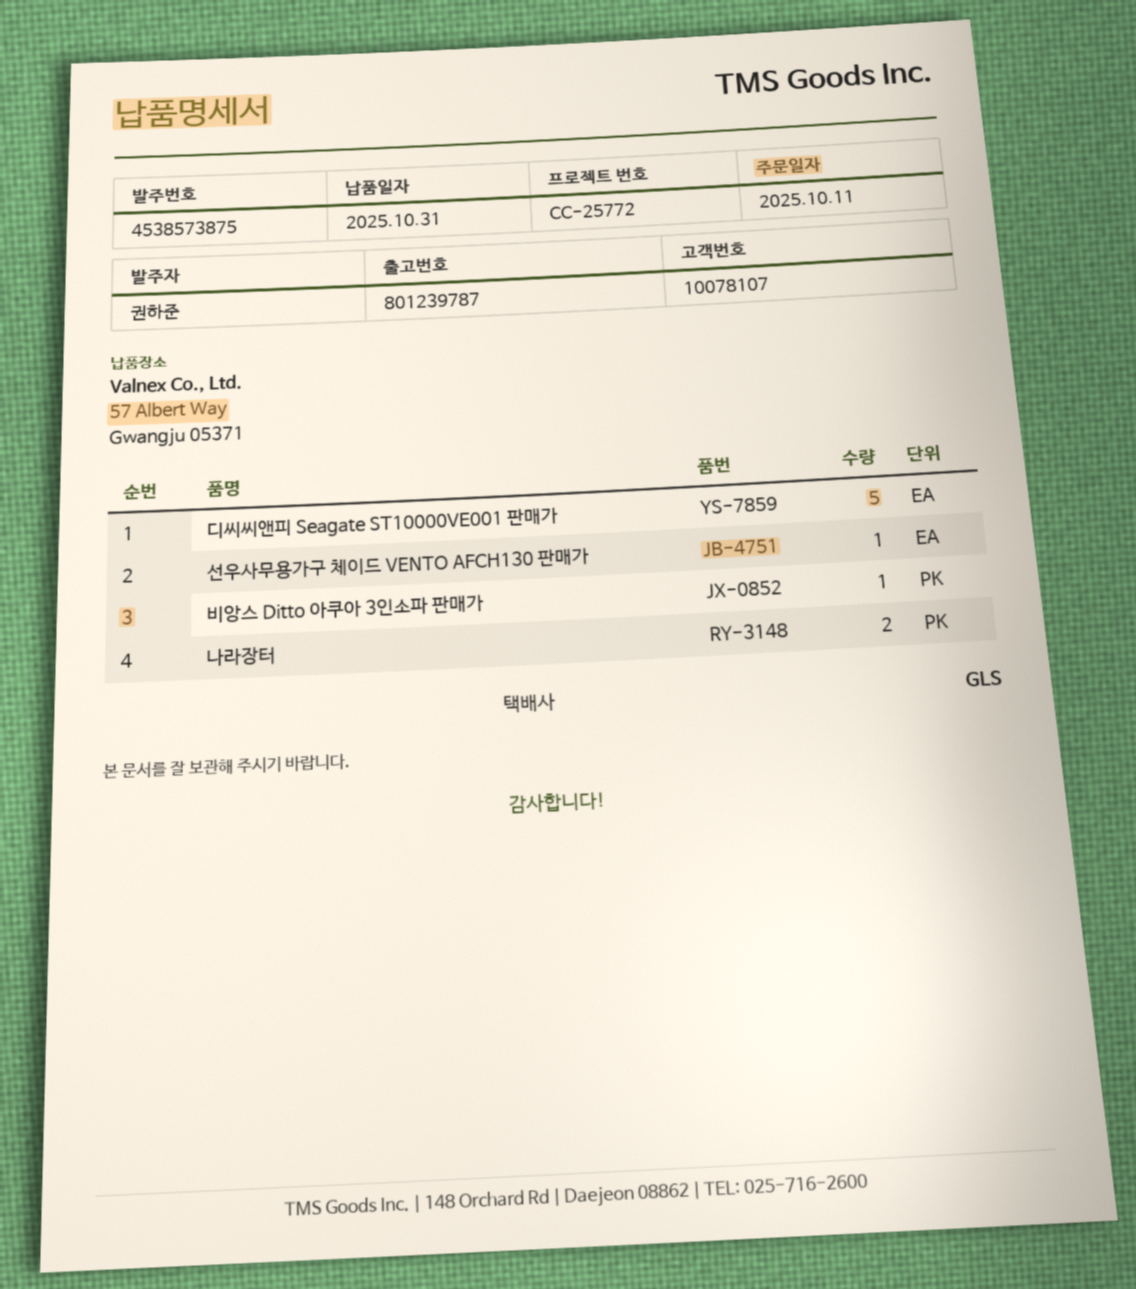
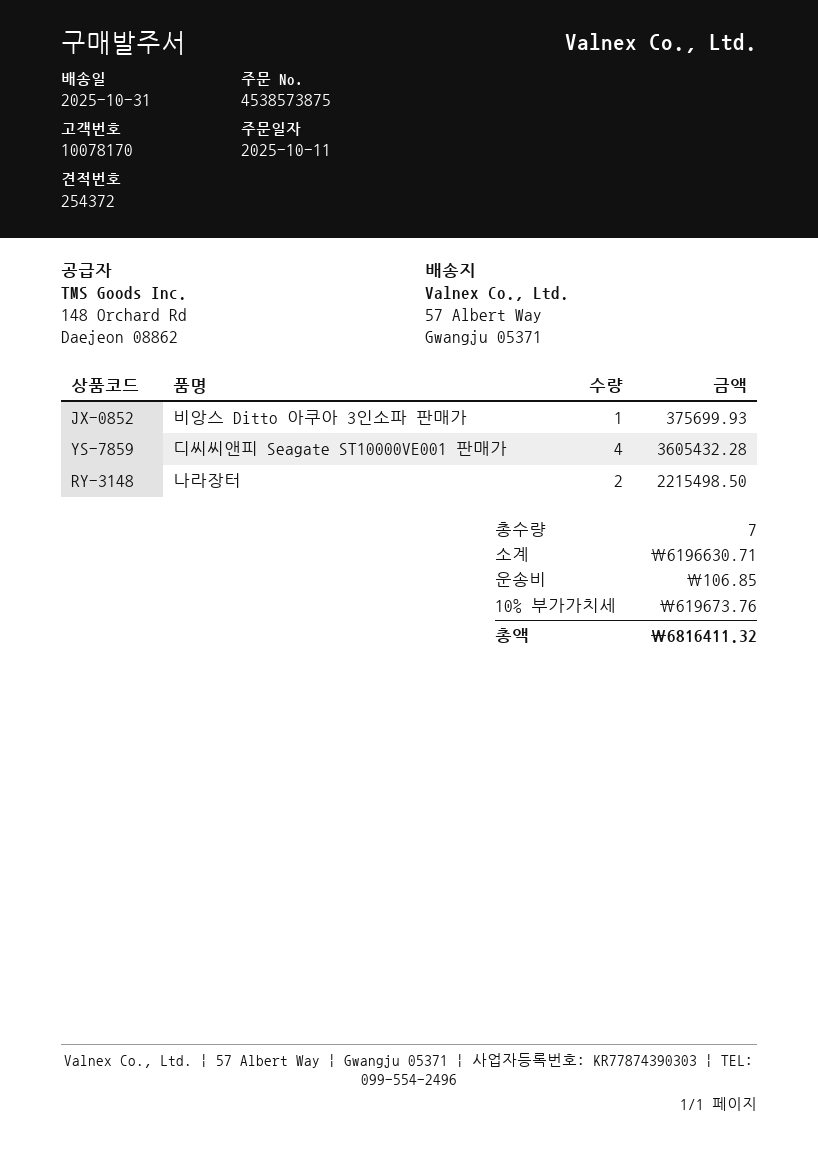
customer number: 10078107 -> 10078170
디씨씨앤피 Seagate ST10000VE001 판매가: 5 -> 4
선우사무용가구 체이드 VENTO AFCH130 판매가: 1 -> none

